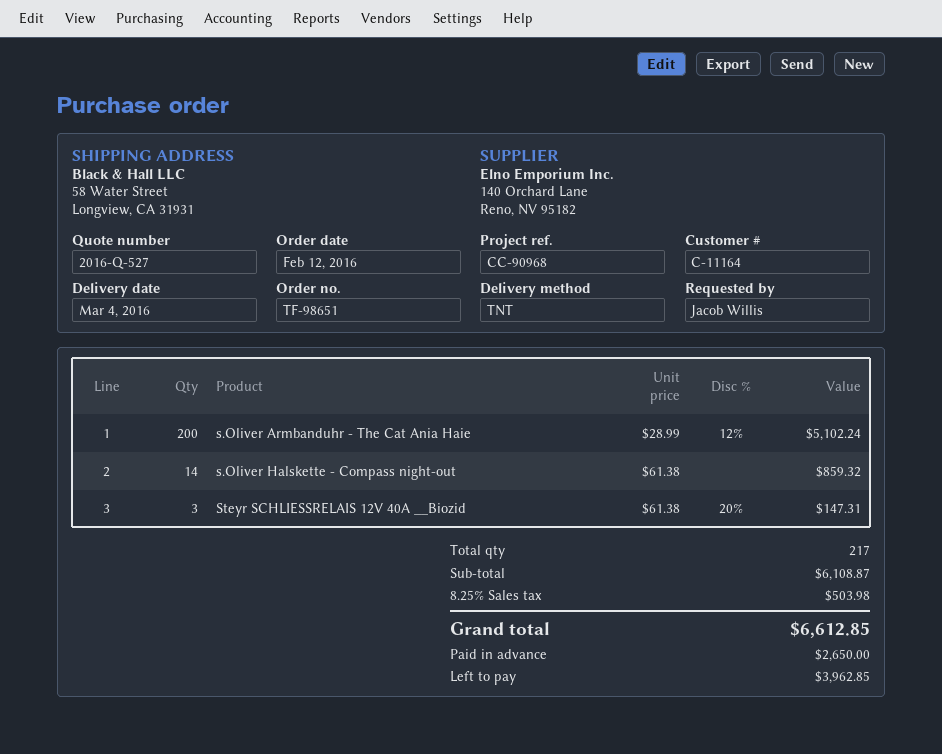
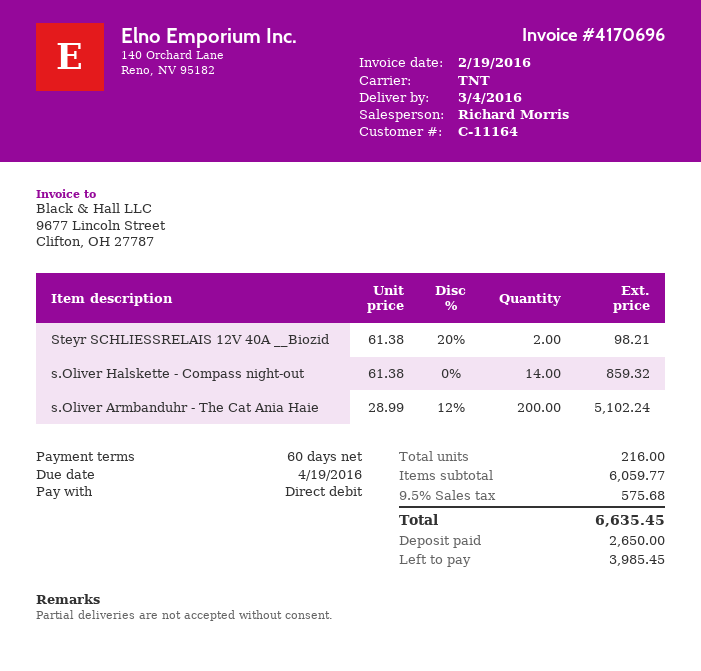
Steyr SCHLIESSRELAIS 12V 40A __Biozid: 3 x 61.38 - 20% = 147.31 -> 2 x 61.38 - 20% = 98.21
total quantity: 217 -> 216
subtotal: 6108.87 -> 6059.77
tax: 8.25% = 503.98 -> 9.5% = 575.68
total: 6612.85 -> 6635.45
balance: 3962.85 -> 3985.45

